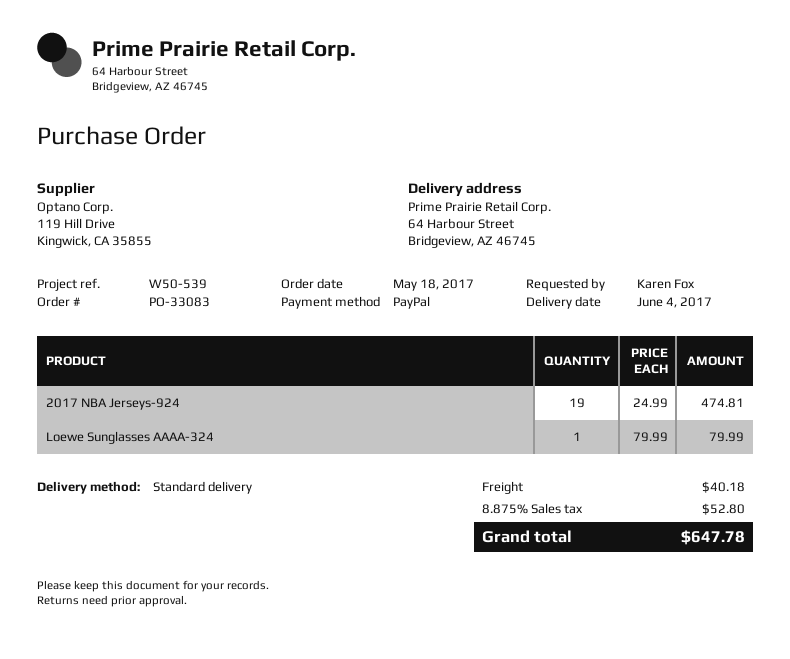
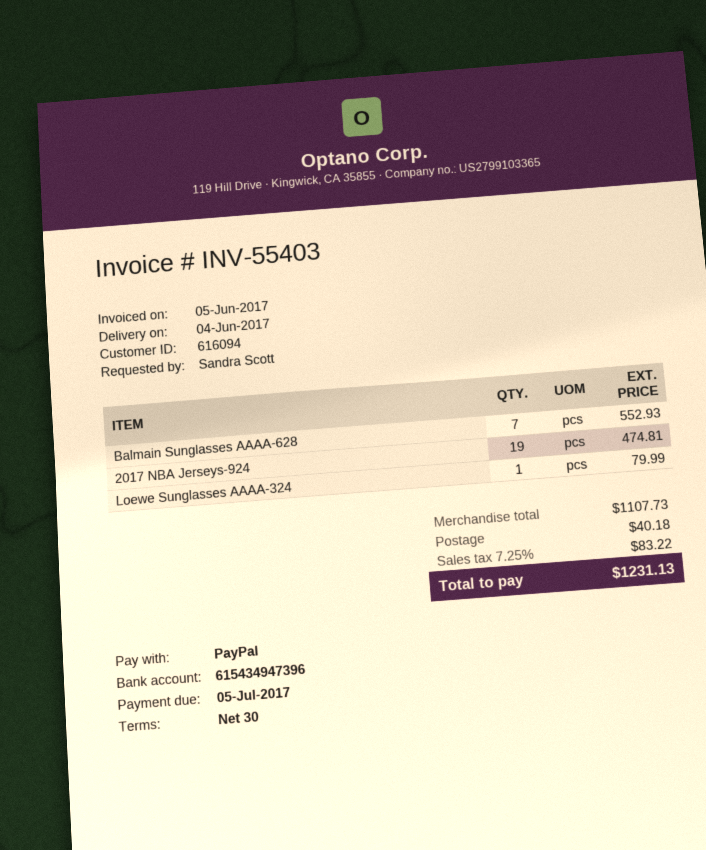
ordered by: Karen Fox -> Sandra Scott
Balmain Sunglasses AAAA-628: none -> 7 for 552.93
tax: 8.875% = 52.80 -> 7.25% = 83.22
total: 647.78 -> 1231.13

